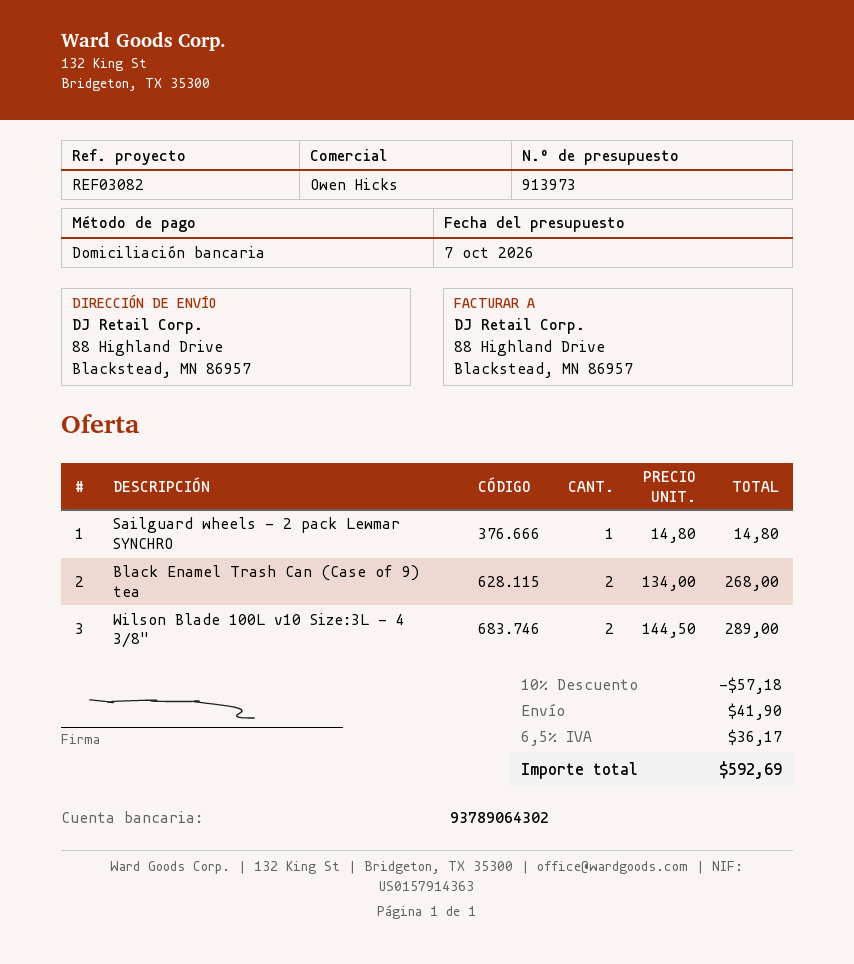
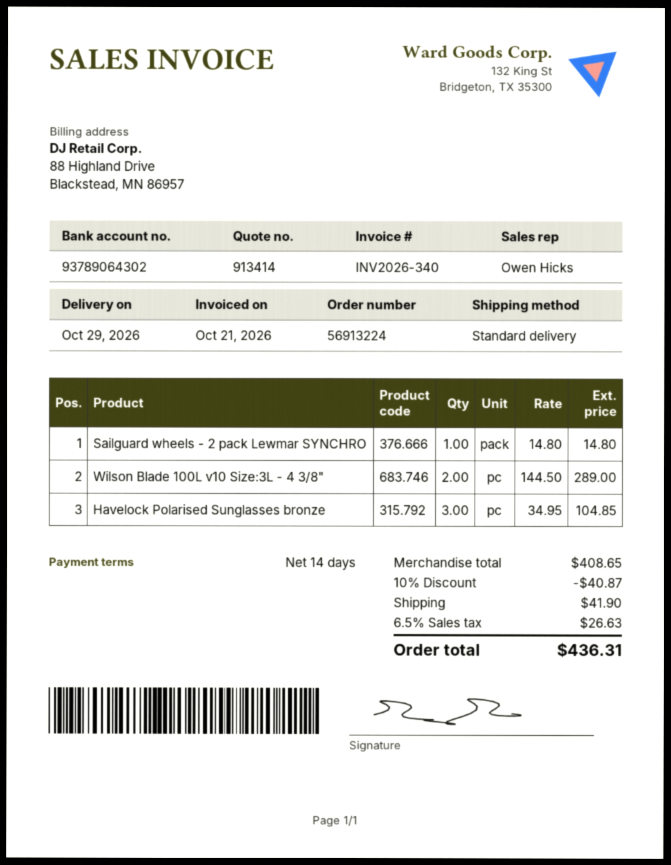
quote number: 913973 -> 913414
Black Enamel Trash Can (Case of 9) tea: 2 x 134.00 = 268.00 -> none
Havelock Polarised Sunglasses bronze: none -> 3 x 34.95 = 104.85
discount: 10% = 57.18 -> 10% = 40.87
tax: 6.5% = 36.17 -> 6.5% = 26.63
total: 592.69 -> 436.31

